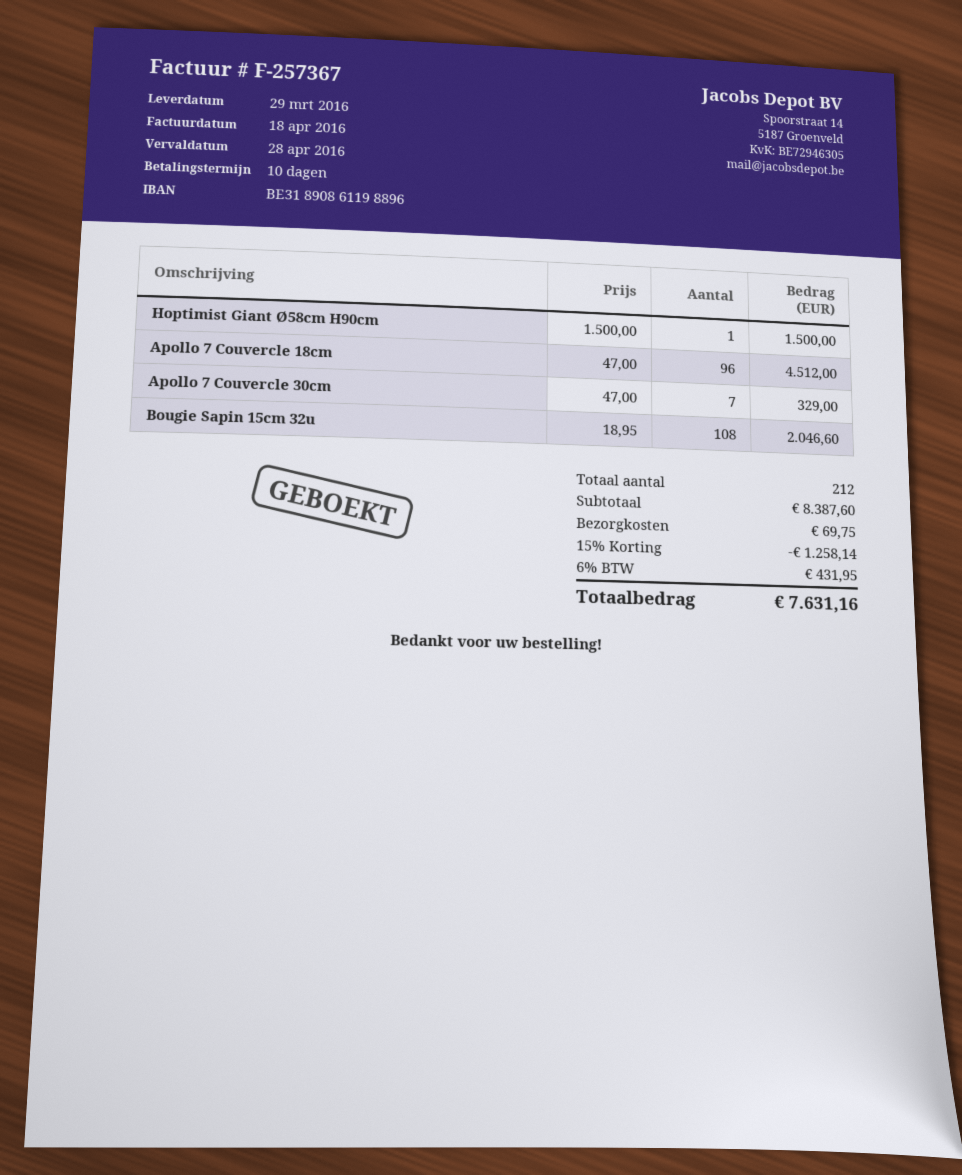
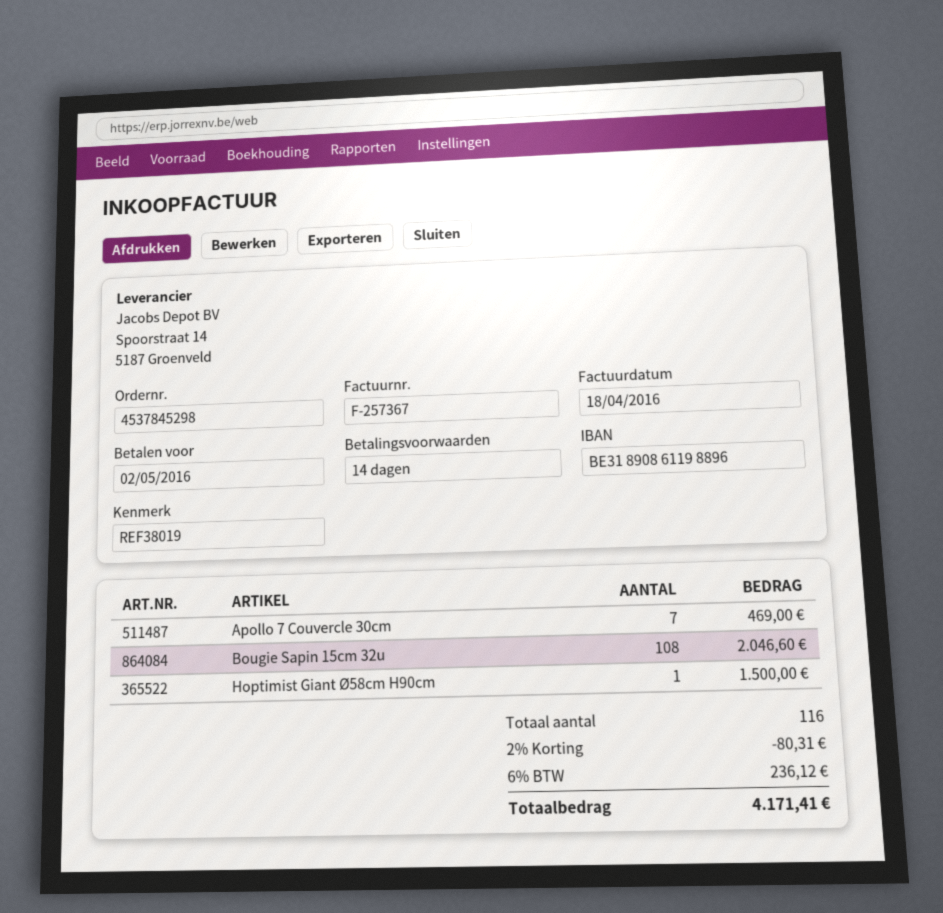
payment terms: 10 days -> 14 days
due date: 2016-04-28 -> 2016-05-02
Apollo 7 Couvercle 18cm: 96 for 4512.00 -> none
Apollo 7 Couvercle 30cm: 7 for 329.00 -> 7 for 469.00
total quantity: 212 -> 116
discount: 15% = 1258.14 -> 2% = 80.31
shipping: 69.75 -> none
tax: 6% = 431.95 -> 6% = 236.12
total: 7631.16 -> 4171.41

